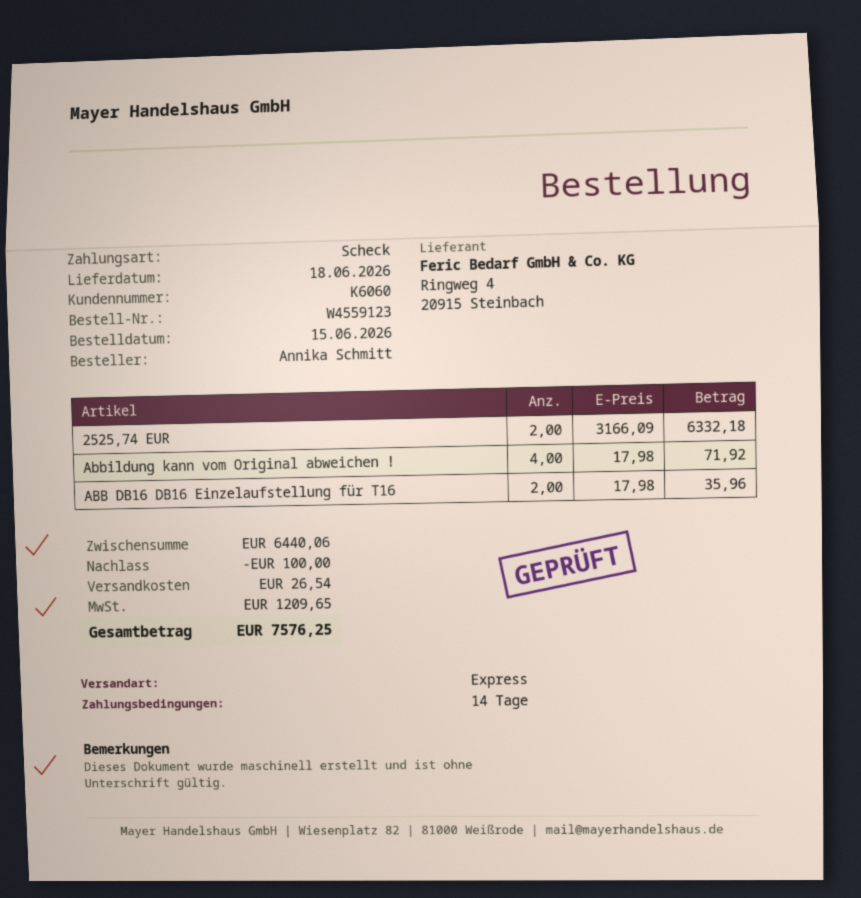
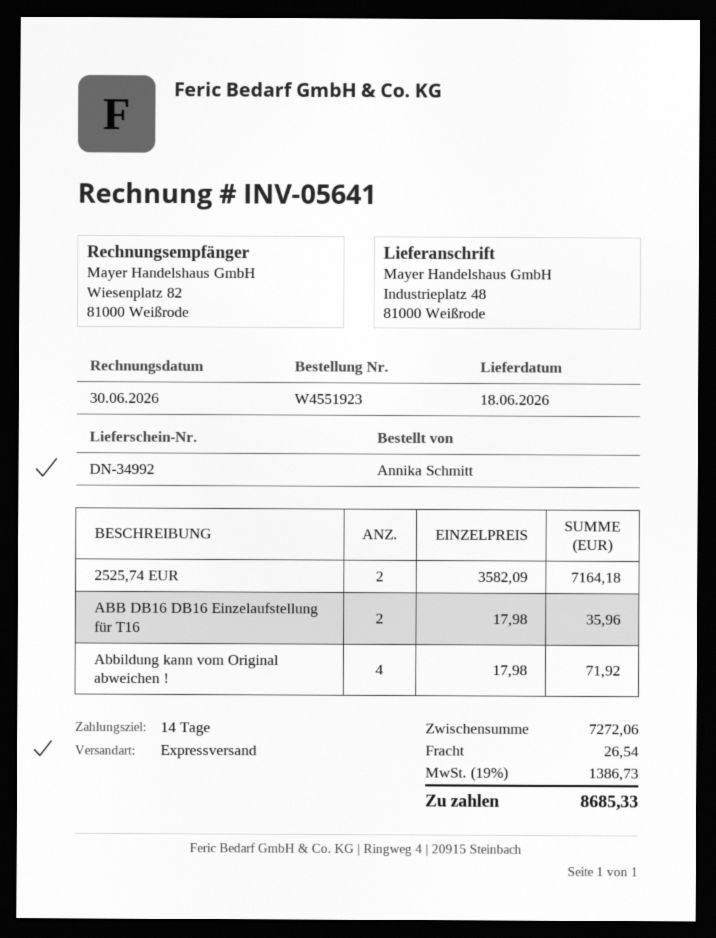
order number: W4559123 -> W4551923
2525,74 EUR: 2 x 3166.09 = 6332.18 -> 2 x 3582.09 = 7164.18
subtotal: 6440.06 -> 7272.06
discount: 100.00 -> none
tax: 1209.65 -> 1386.73
total: 7576.25 -> 8685.33

